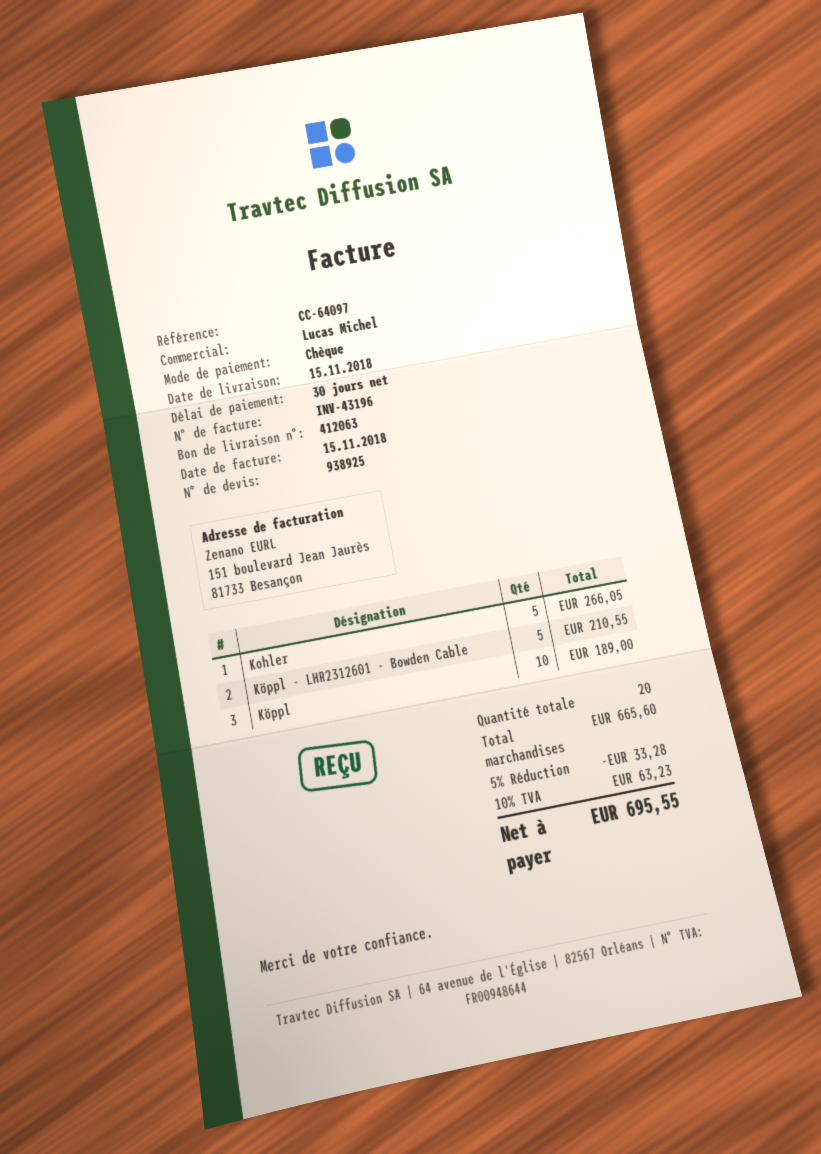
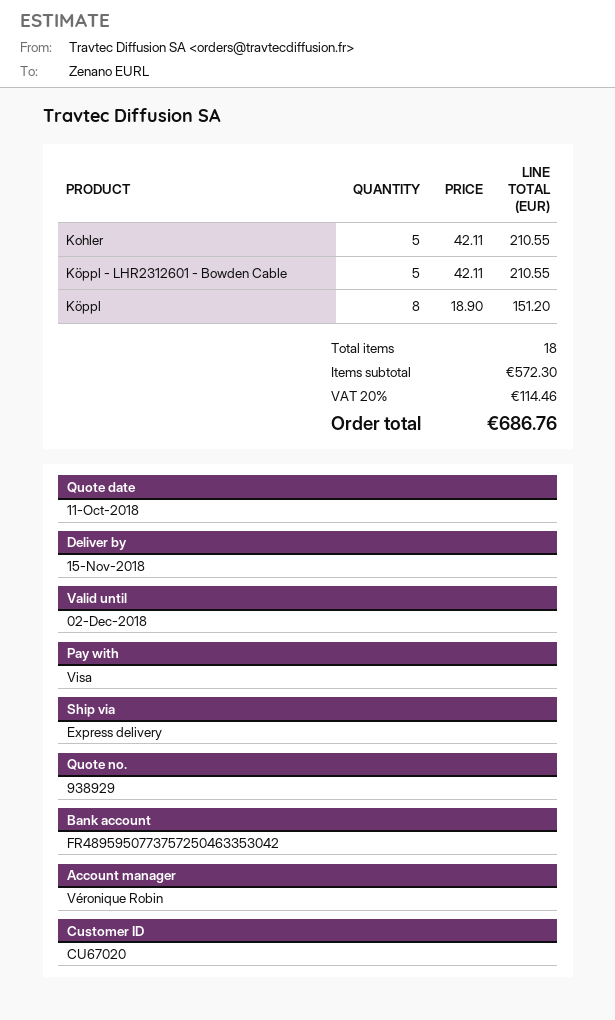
quote number: 938925 -> 938929
sales rep: Lucas Michel -> Véronique Robin
payment method: cheque -> Visa
Kohler: 5 for 266.05 -> 5 for 210.55
Köppl: 10 for 189.00 -> 8 for 151.20
total quantity: 20 -> 18
subtotal: 665.60 -> 572.30
discount: 5% = 33.28 -> none
tax: 10% = 63.23 -> 20% = 114.46
total: 695.55 -> 686.76

